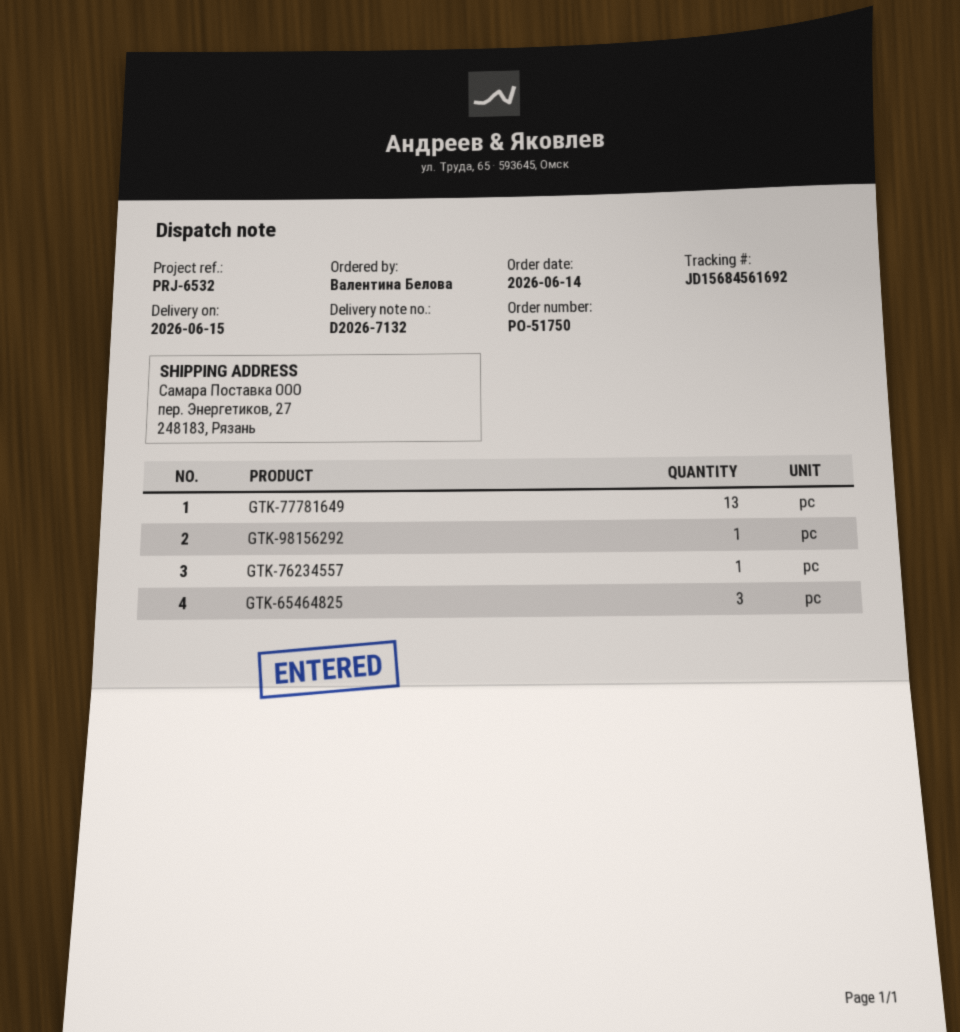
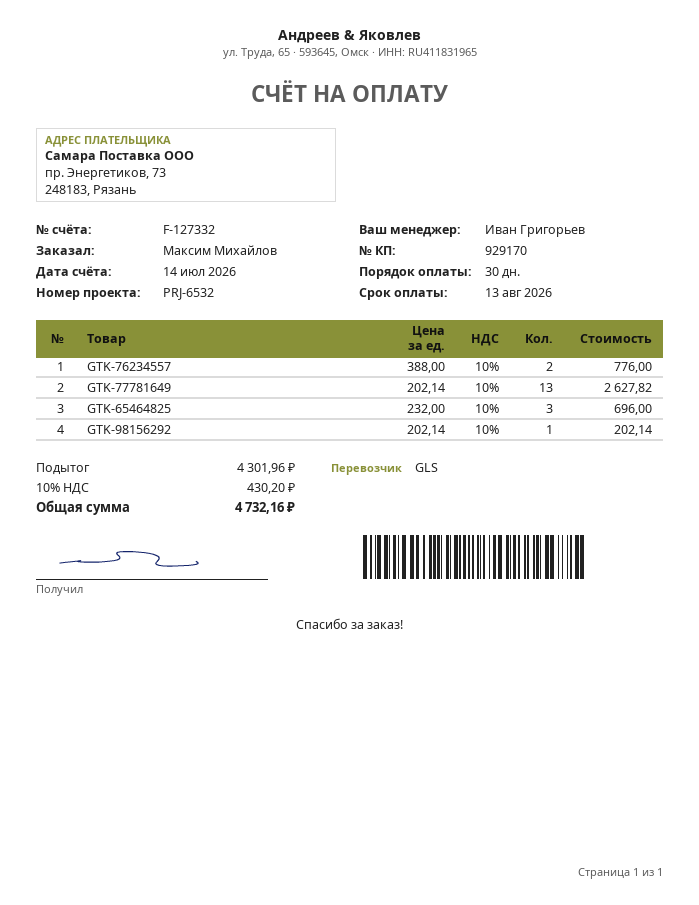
ordered by: Валентина Белова -> Максим Михайлов
GTK-76234557: 1 -> 2

